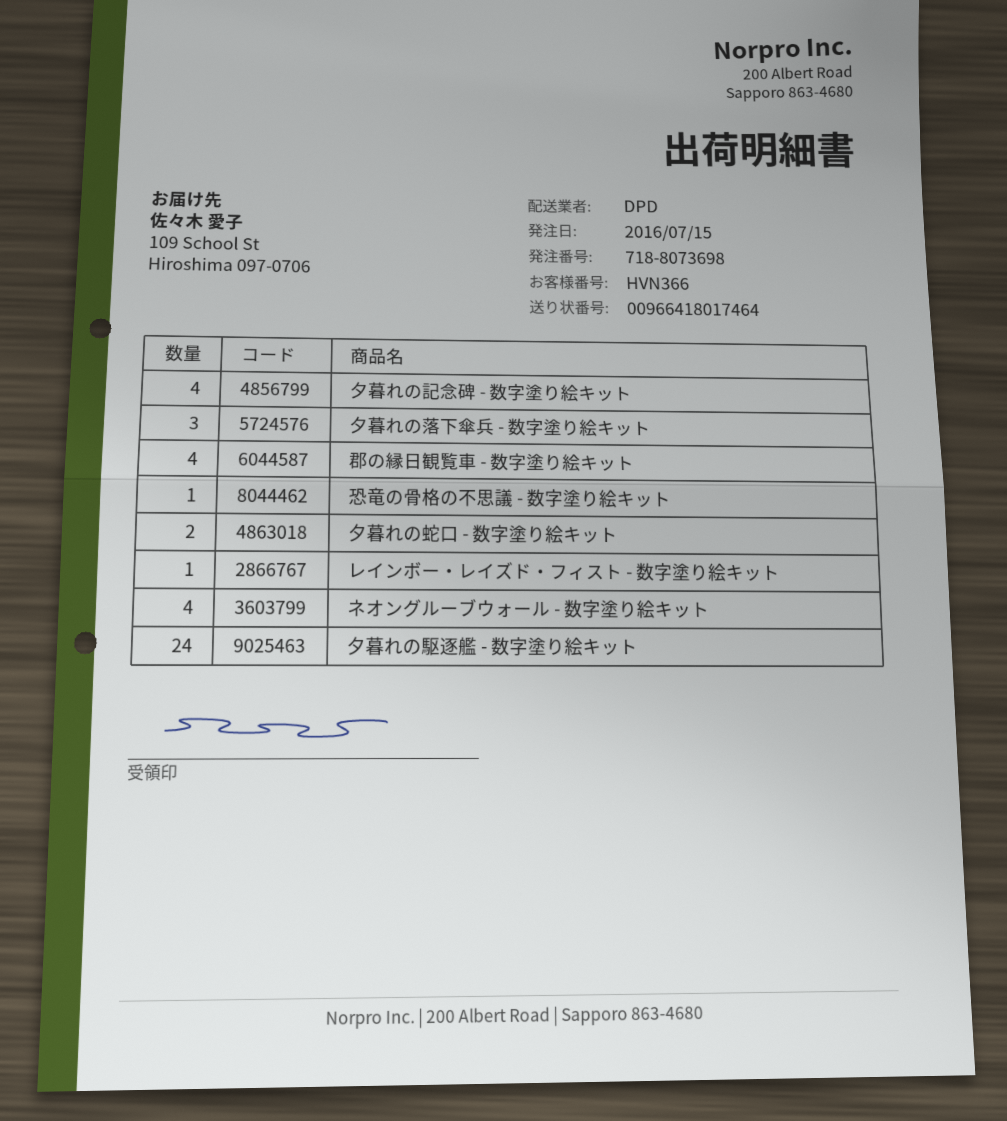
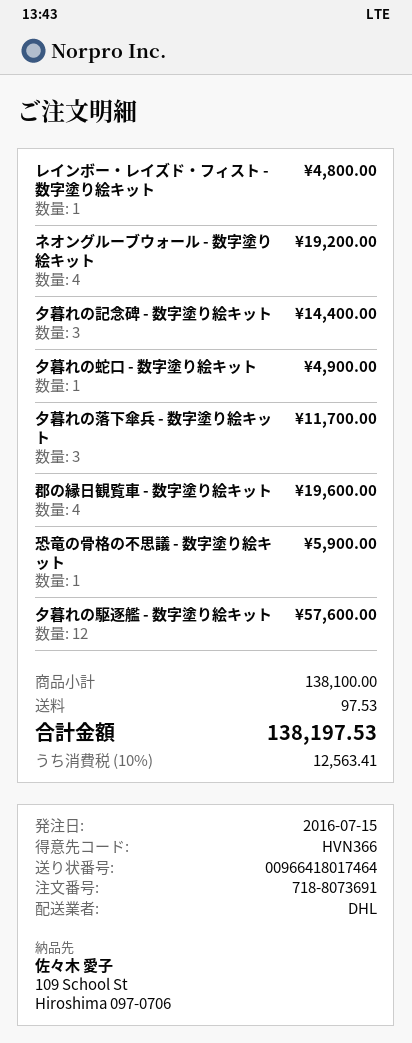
order number: 718-8073698 -> 718-8073691
shipping method: DPD -> DHL
夕暮れの記念碑 - 数字塗り絵キット: 4 -> 3
夕暮れの蛇口 - 数字塗り絵キット: 2 -> 1
夕暮れの駆逐艦 - 数字塗り絵キット: 24 -> 12

